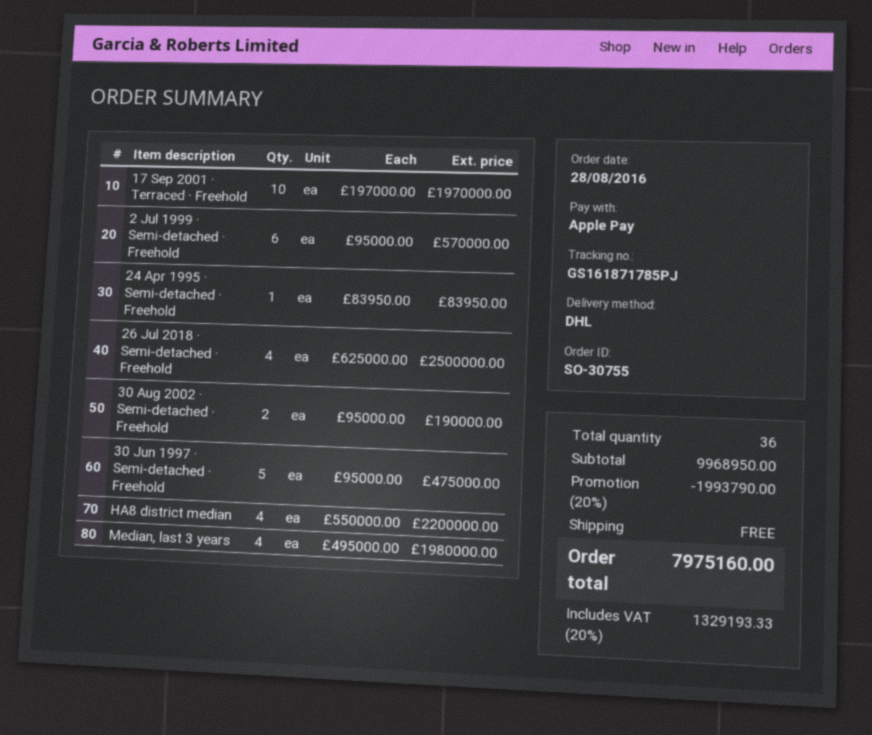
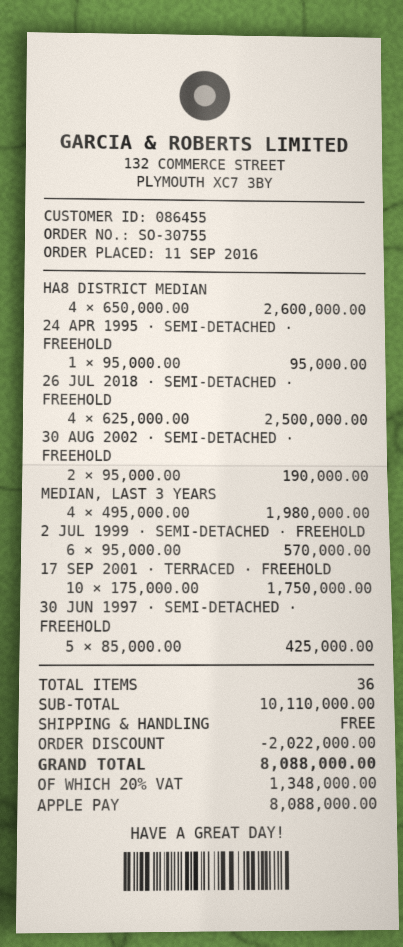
order date: 2016-08-28 -> 2016-09-11
17 Sep 2001 · Terraced · Freehold: 10 x 197000.00 = 1970000.00 -> 10 x 175000.00 = 1750000.00
24 Apr 1995 · Semi-detached · Freehold: 1 x 83950.00 = 83950.00 -> 1 x 95000.00 = 95000.00
30 Jun 1997 · Semi-detached · Freehold: 5 x 95000.00 = 475000.00 -> 5 x 85000.00 = 425000.00
HA8 district median: 4 x 550000.00 = 2200000.00 -> 4 x 650000.00 = 2600000.00
subtotal: 9968950.00 -> 10110000.00
discount: 1993790.00 -> 2022000.00
tax: 20% = 1329193.33 -> 20% = 1348000.00
total: 7975160.00 -> 8088000.00

